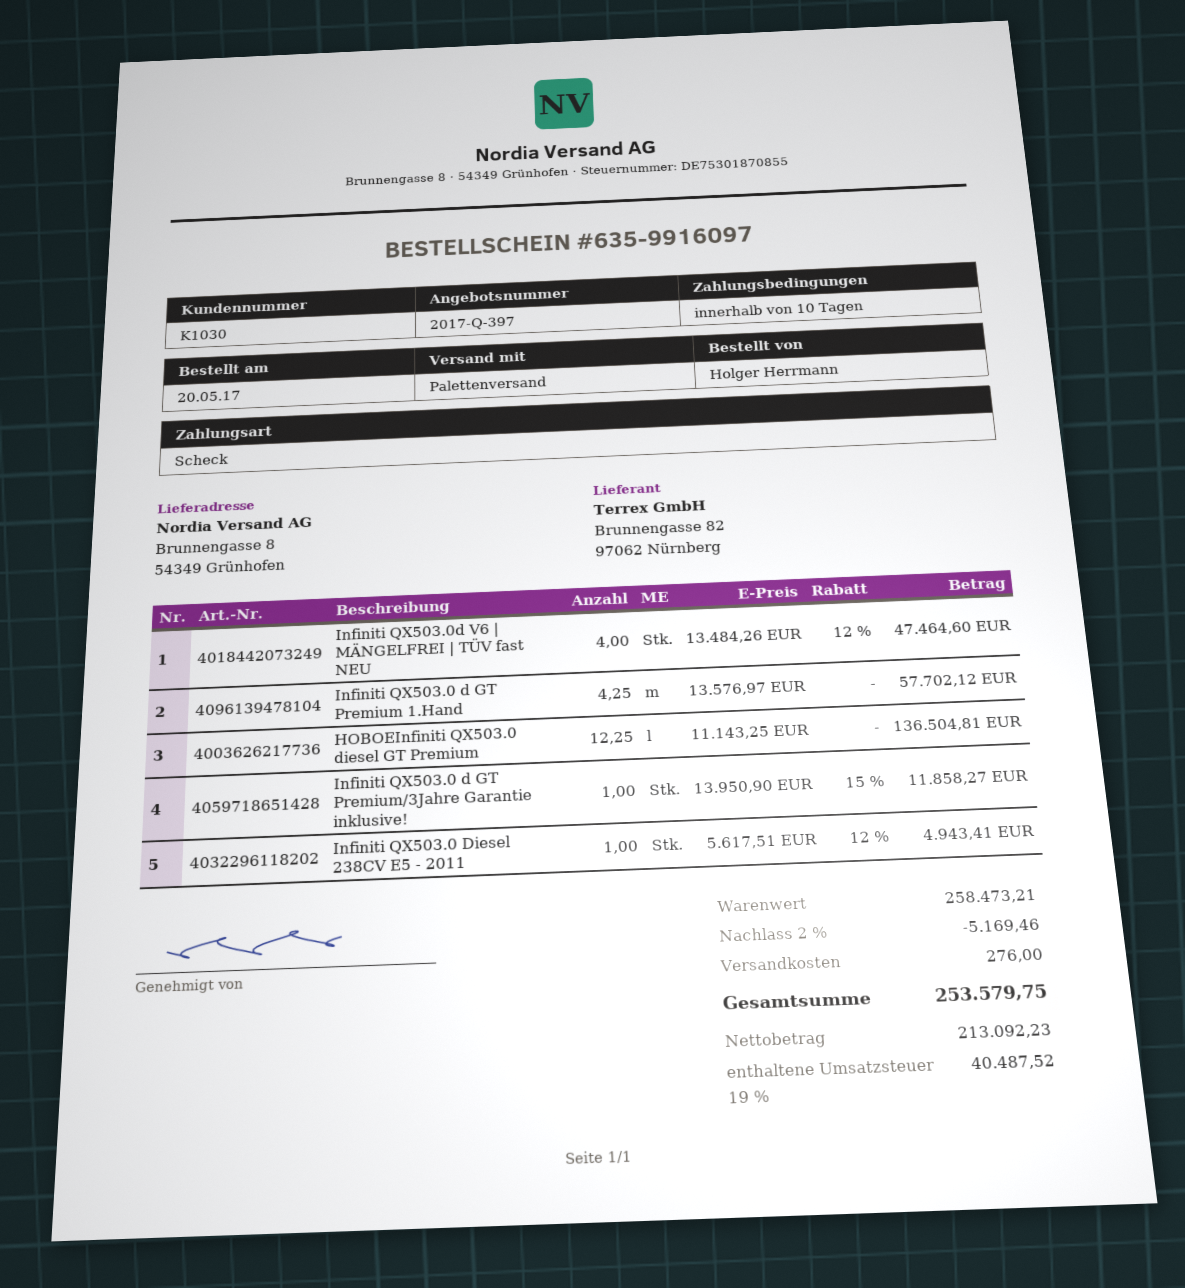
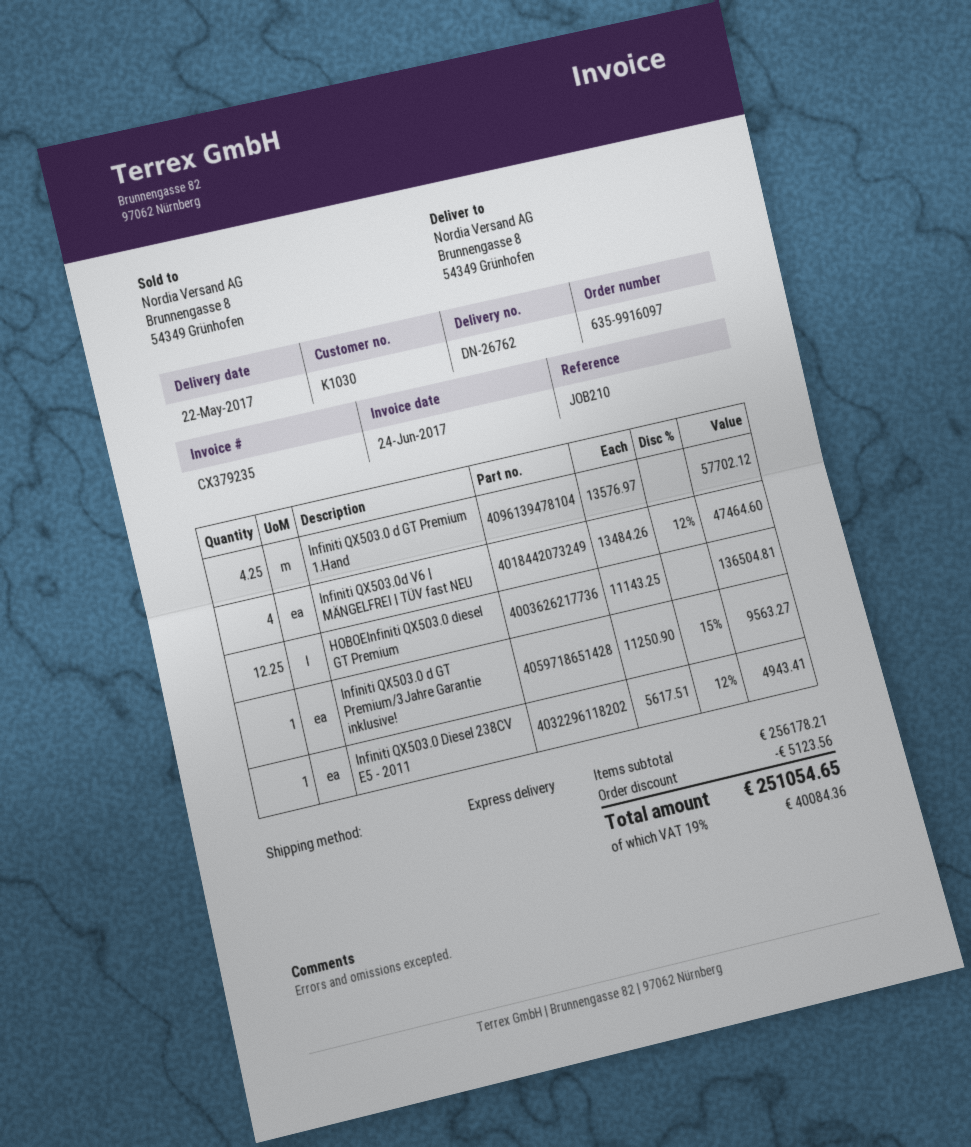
shipping method: pallet freight -> express
Infiniti QX503.0 d GT Premium/3Jahre Garantie inklusive!: 1 x 13950.90 - 15% = 11858.27 -> 1 x 11250.90 - 15% = 9563.27
subtotal: 258473.21 -> 256178.21
discount: 5169.46 -> 5123.56
shipping: 276.00 -> none
tax: 19% = 40487.52 -> 19% = 40084.36
total: 253579.75 -> 251054.65

